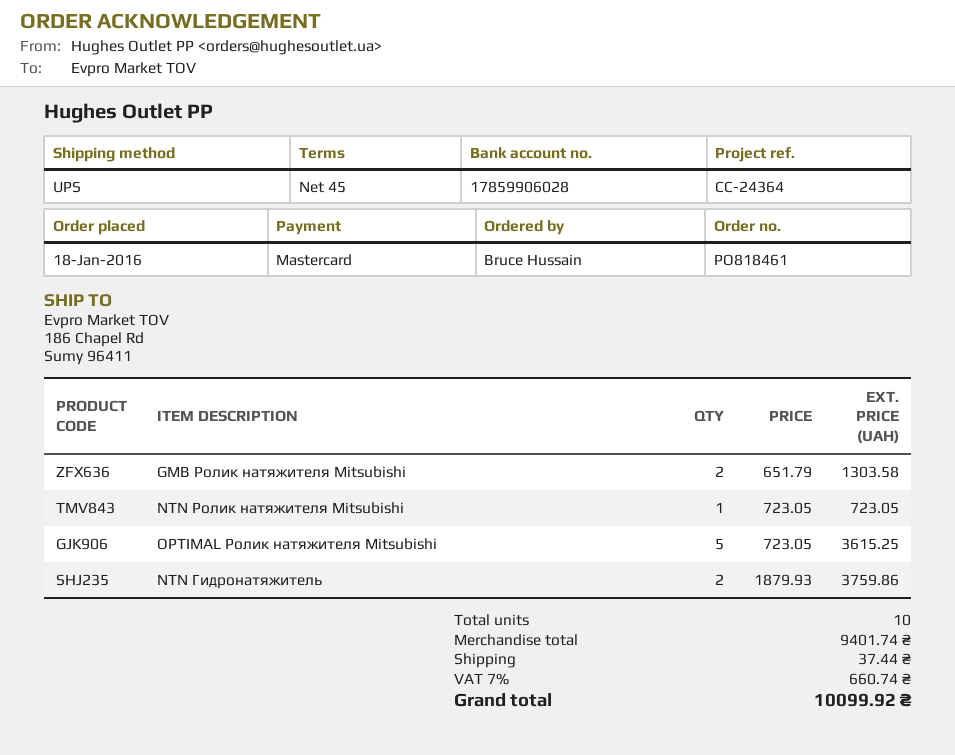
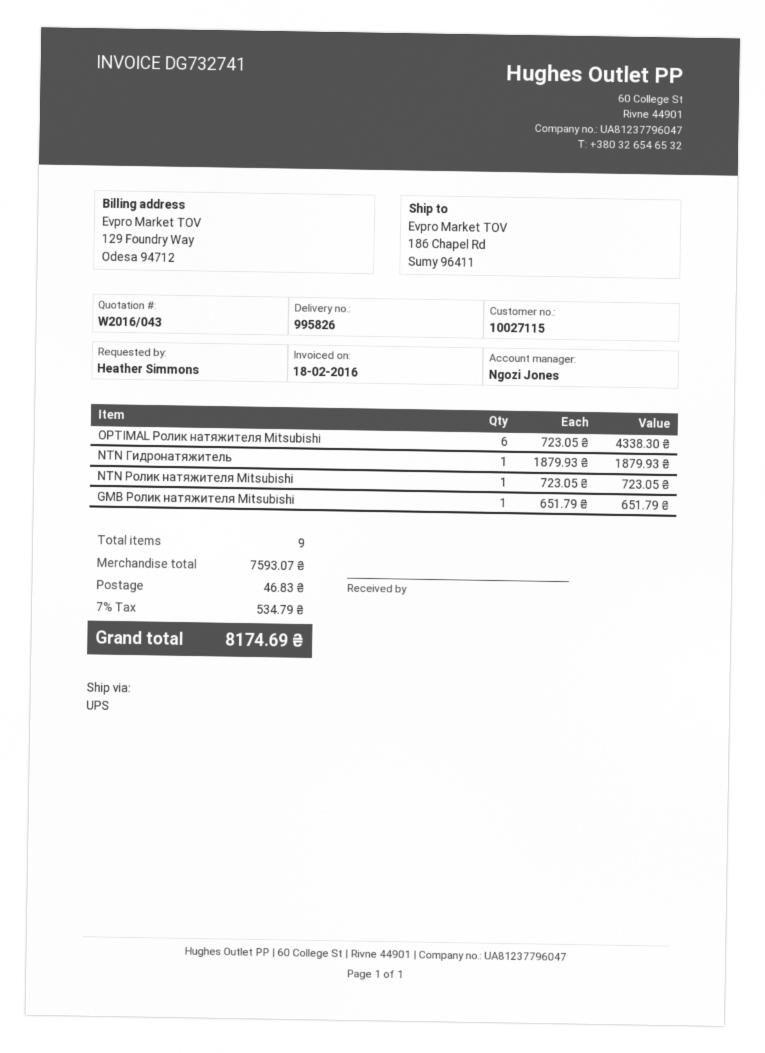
ordered by: Bruce Hussain -> Heather Simmons
GMB Ролик натяжителя Mitsubishi: 2 x 651.79 = 1303.58 -> 1 x 651.79 = 651.79
OPTIMAL Ролик натяжителя Mitsubishi: 5 x 723.05 = 3615.25 -> 6 x 723.05 = 4338.30
NTN Гидронатяжитель: 2 x 1879.93 = 3759.86 -> 1 x 1879.93 = 1879.93
total quantity: 10 -> 9
subtotal: 9401.74 -> 7593.07
shipping: 37.44 -> 46.83
tax: 7% = 660.74 -> 7% = 534.79
total: 10099.92 -> 8174.69

